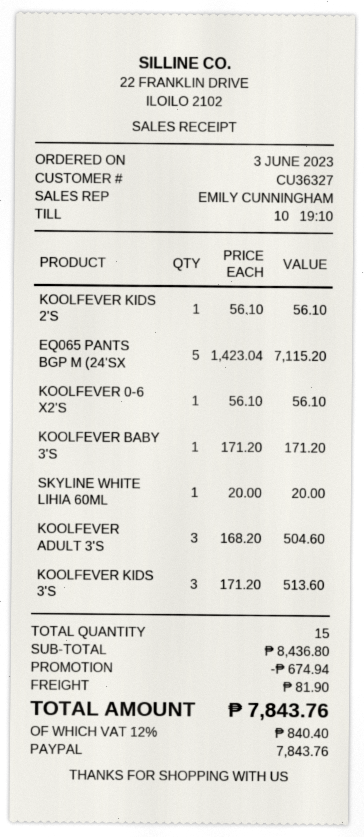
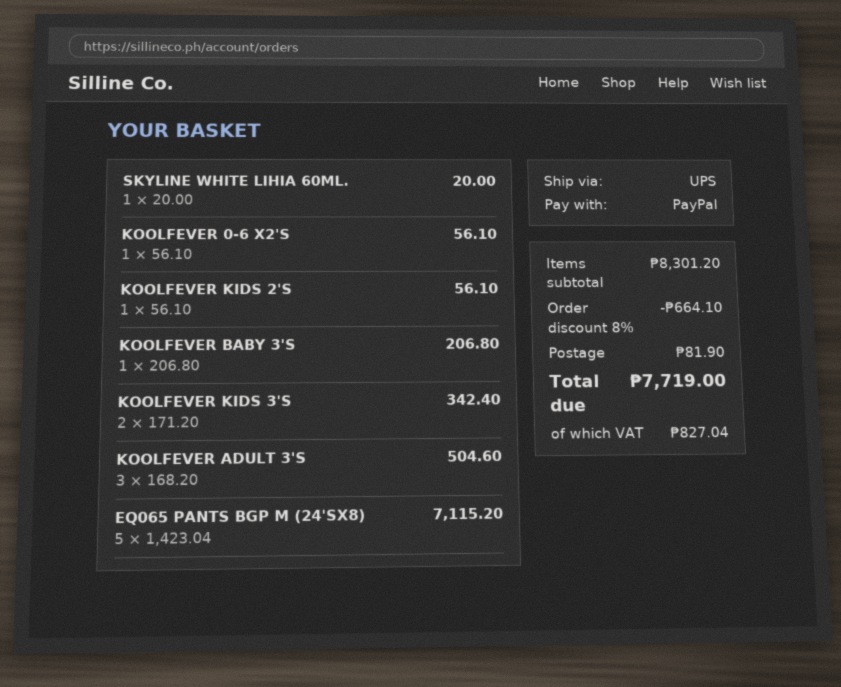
KOOLFEVER BABY 3'S: 1 x 171.20 = 171.20 -> 1 x 206.80 = 206.80
KOOLFEVER KIDS 3'S: 3 x 171.20 = 513.60 -> 2 x 171.20 = 342.40
subtotal: 8436.80 -> 8301.20
discount: 674.94 -> 664.10
tax: 840.40 -> 827.04
total: 7843.76 -> 7719.00

